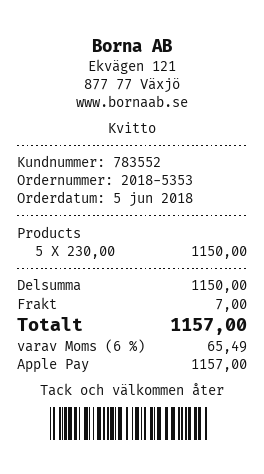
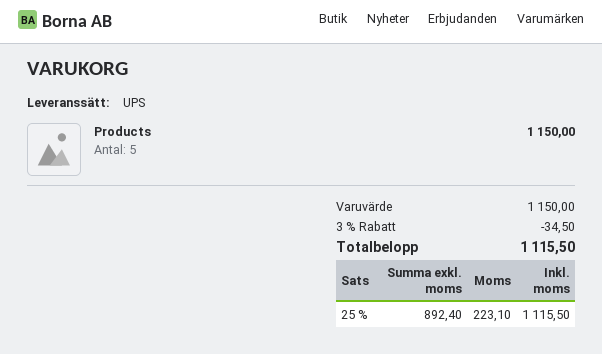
discount: none -> 3% = 34.50
shipping: 7.00 -> none
tax: 6% = 65.49 -> 25% = 223.10
total: 1157.00 -> 1115.50

